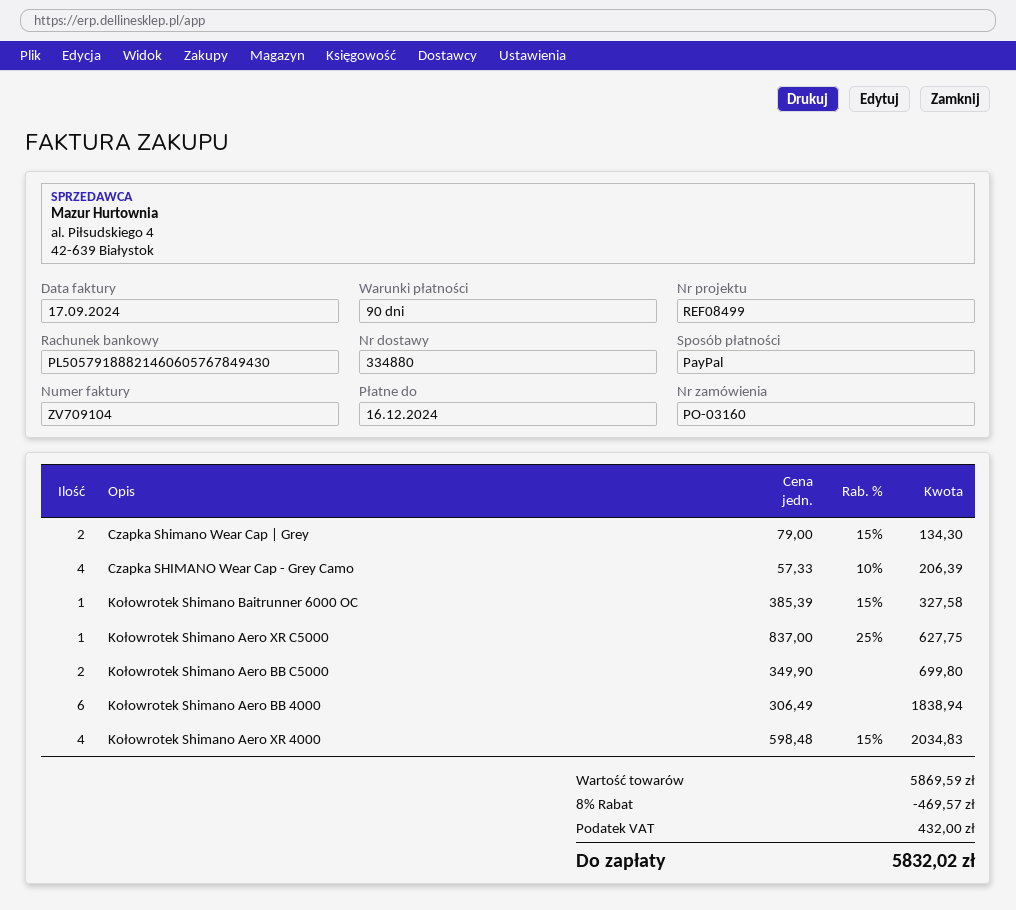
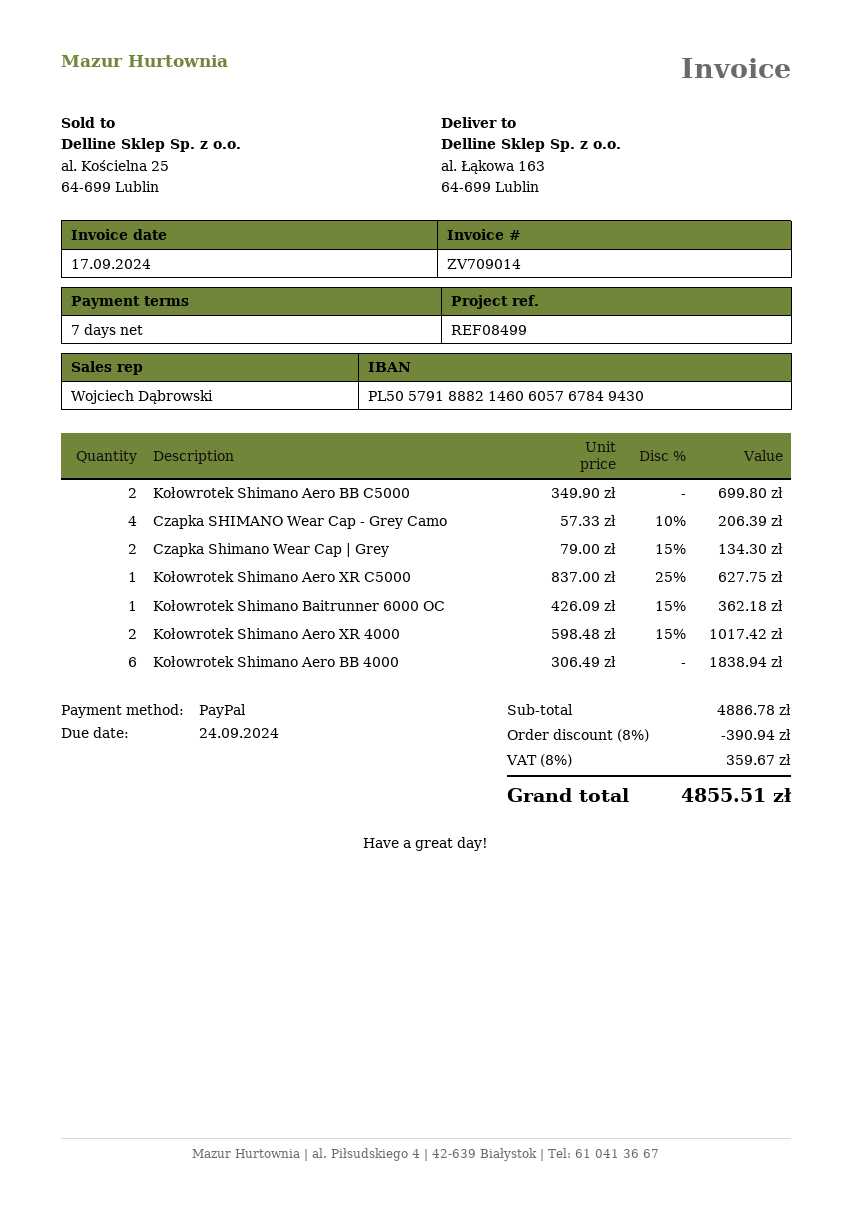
invoice number: ZV709104 -> ZV709014
payment terms: 90 days -> 7 days
due date: 2024-12-16 -> 2024-09-24
Kołowrotek Shimano Baitrunner 6000 OC: 1 x 385.39 - 15% = 327.58 -> 1 x 426.09 - 15% = 362.18
Kołowrotek Shimano Aero XR 4000: 4 x 598.48 - 15% = 2034.83 -> 2 x 598.48 - 15% = 1017.42
subtotal: 5869.59 -> 4886.78
discount: 8% = 469.57 -> 8% = 390.94
tax: 432.00 -> 359.67
total: 5832.02 -> 4855.51

